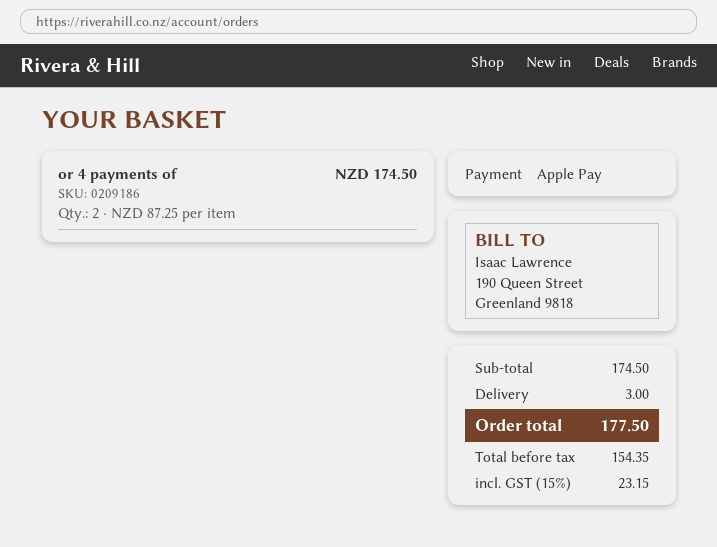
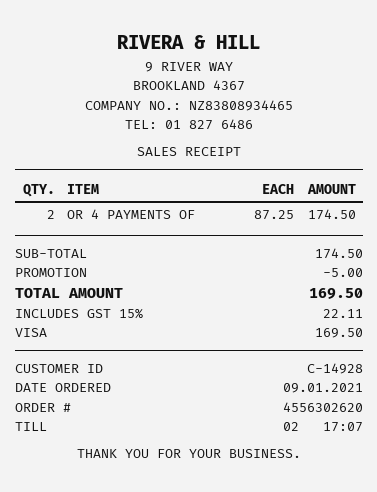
payment method: Apple Pay -> Visa
discount: none -> 5.00
shipping: 3.00 -> none
tax: 15% = 23.15 -> 15% = 22.11
total: 177.50 -> 169.50

